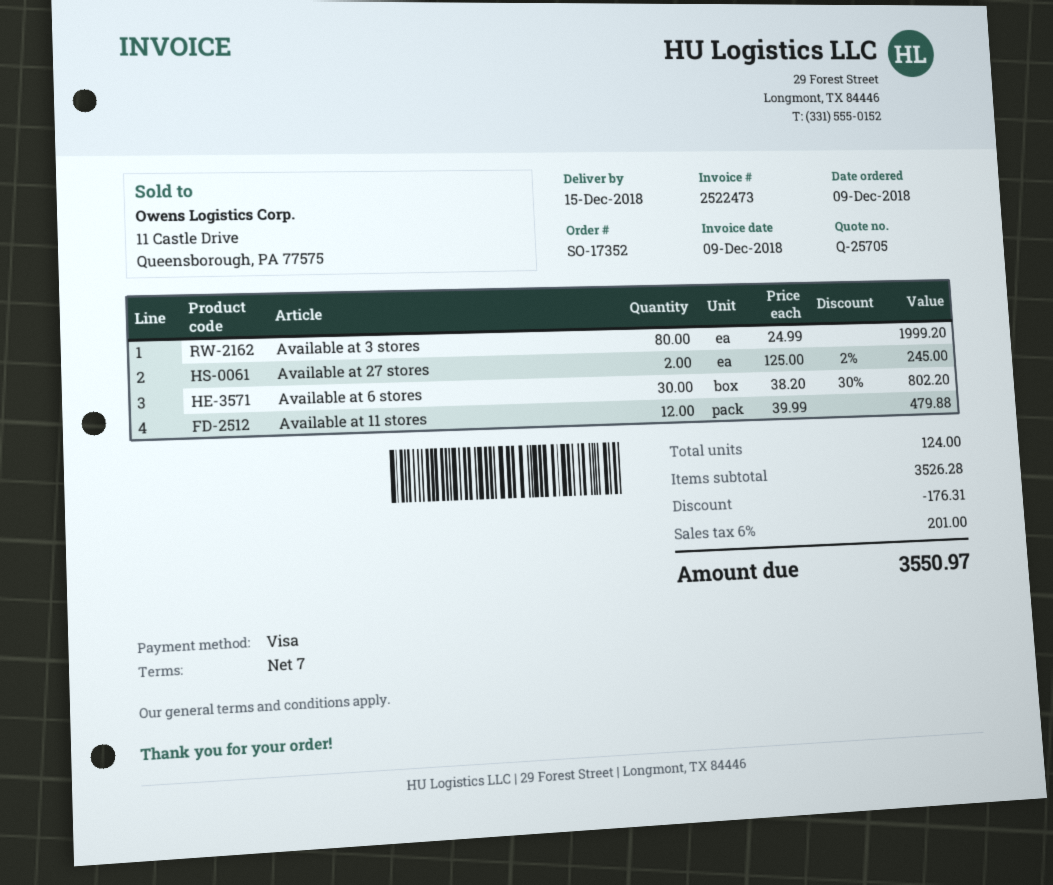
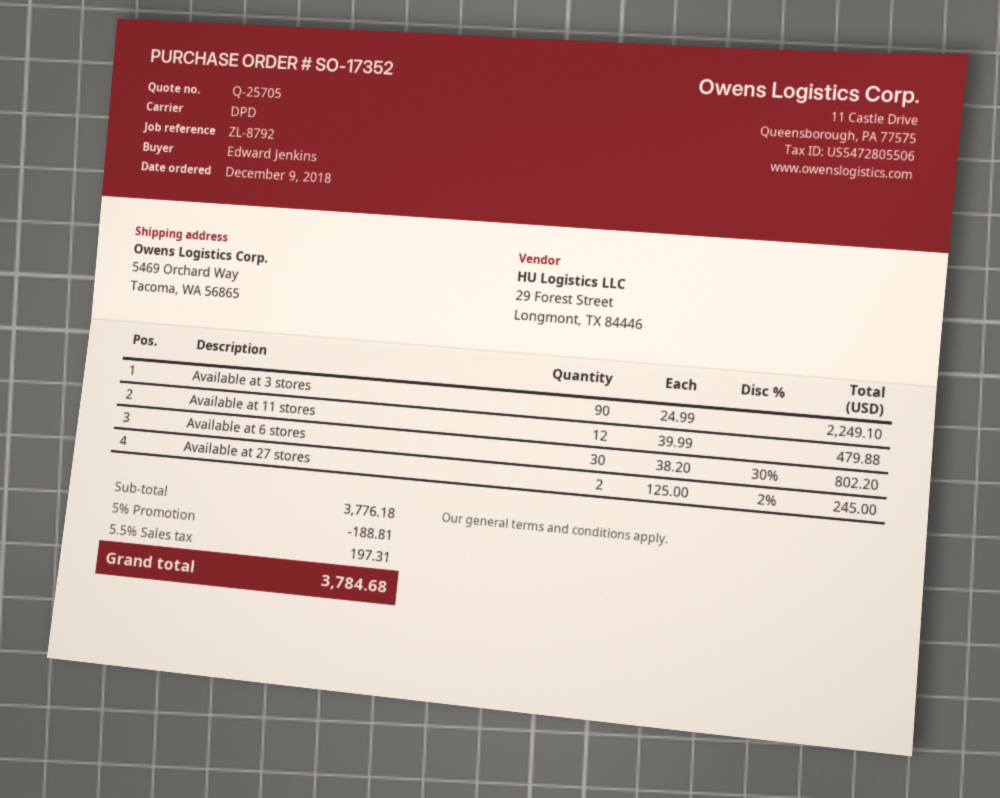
Available at 3 stores: 80 x 24.99 = 1999.20 -> 90 x 24.99 = 2249.10
subtotal: 3526.28 -> 3776.18
discount: 176.31 -> 188.81
tax: 6% = 201.00 -> 5.5% = 197.31
total: 3550.97 -> 3784.68

